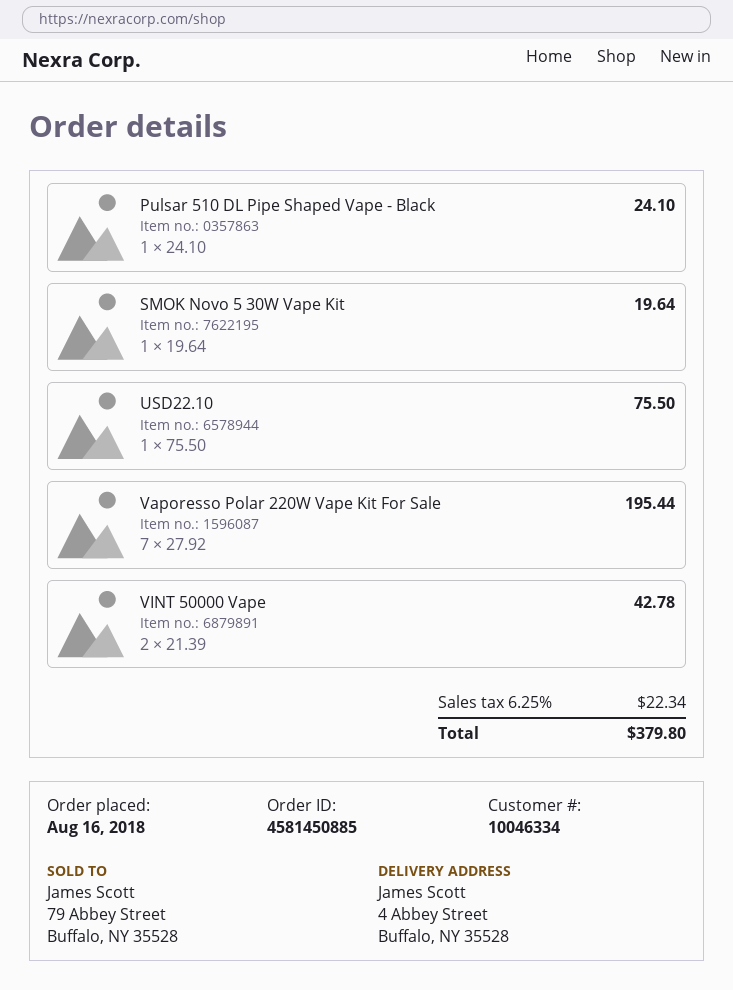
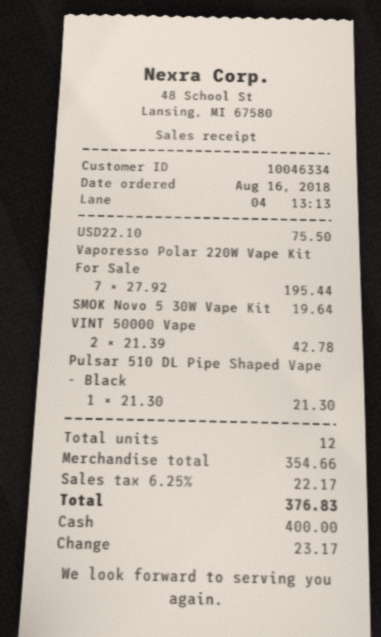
Pulsar 510 DL Pipe Shaped Vape - Black: 1 x 24.10 = 24.10 -> 1 x 21.30 = 21.30
tax: 6.25% = 22.34 -> 6.25% = 22.17
total: 379.80 -> 376.83

